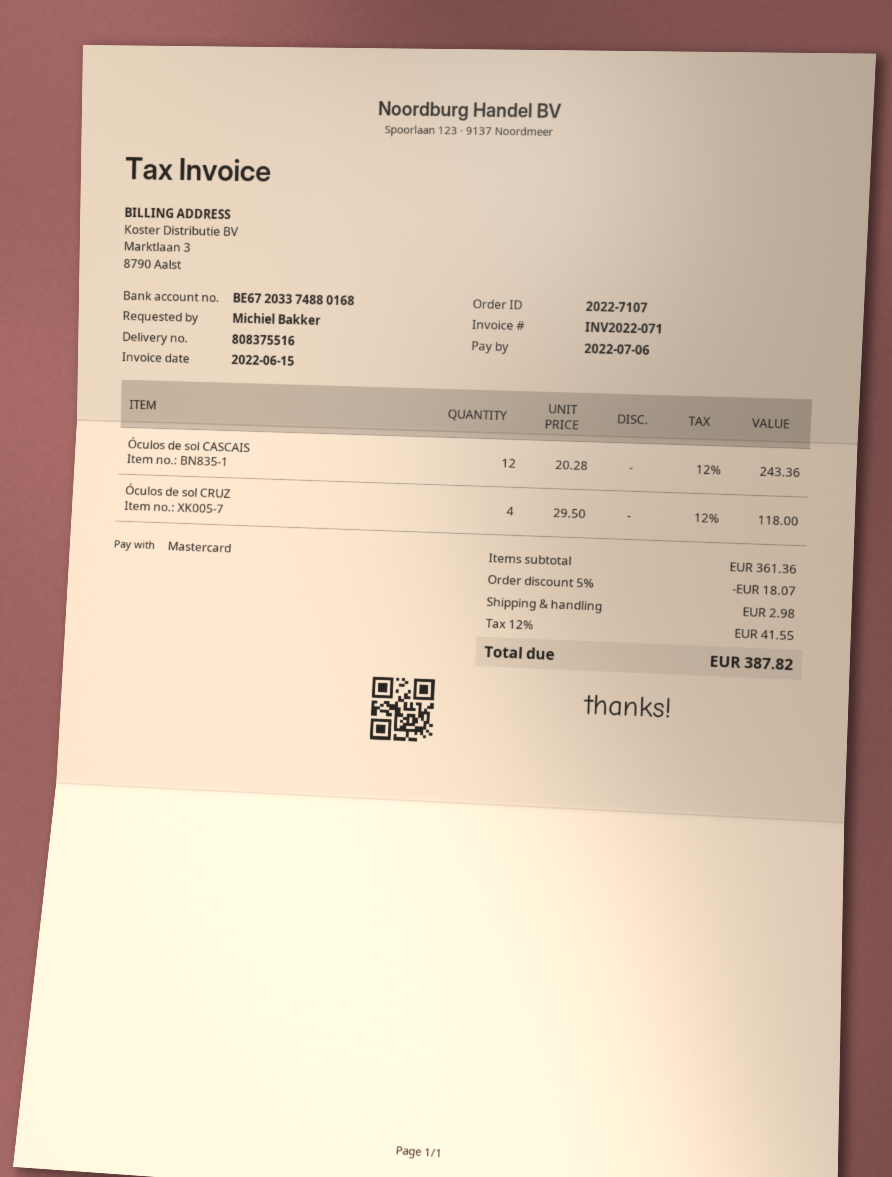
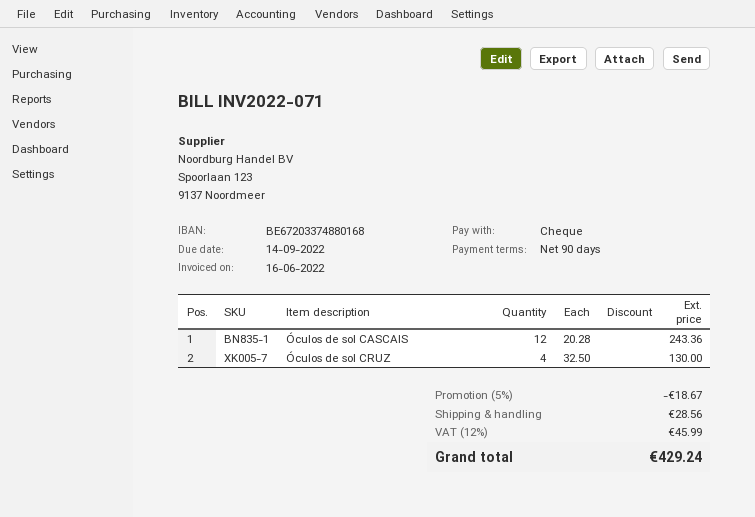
invoice date: 2022-06-15 -> 2022-06-16
due date: 2022-07-06 -> 2022-09-14
payment method: Mastercard -> cheque
Óculos de sol CRUZ: 4 x 29.50 = 118.00 -> 4 x 32.50 = 130.00
discount: 5% = 18.07 -> 5% = 18.67
shipping: 2.98 -> 28.56
tax: 12% = 41.55 -> 12% = 45.99
total: 387.82 -> 429.24

